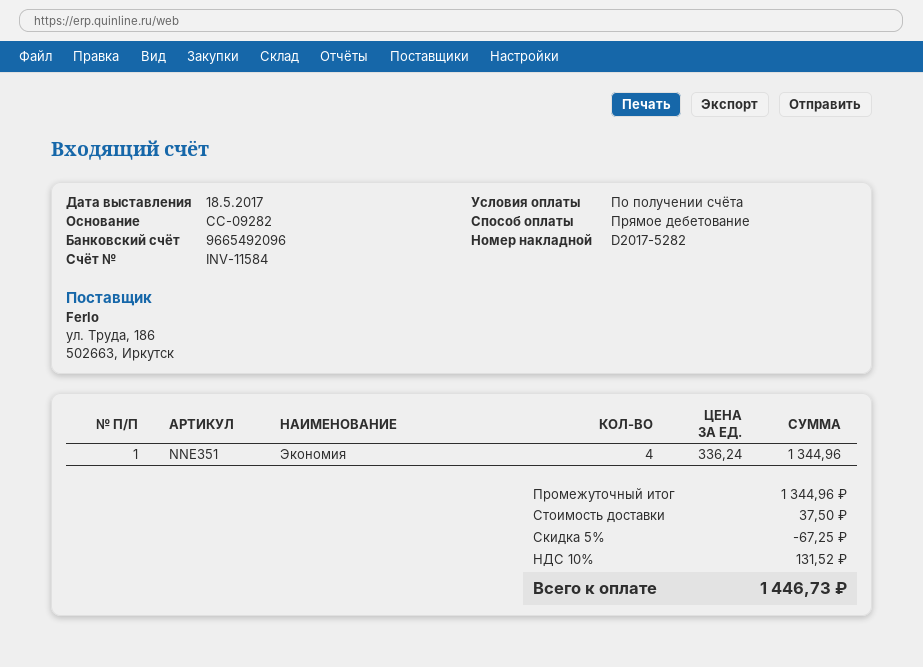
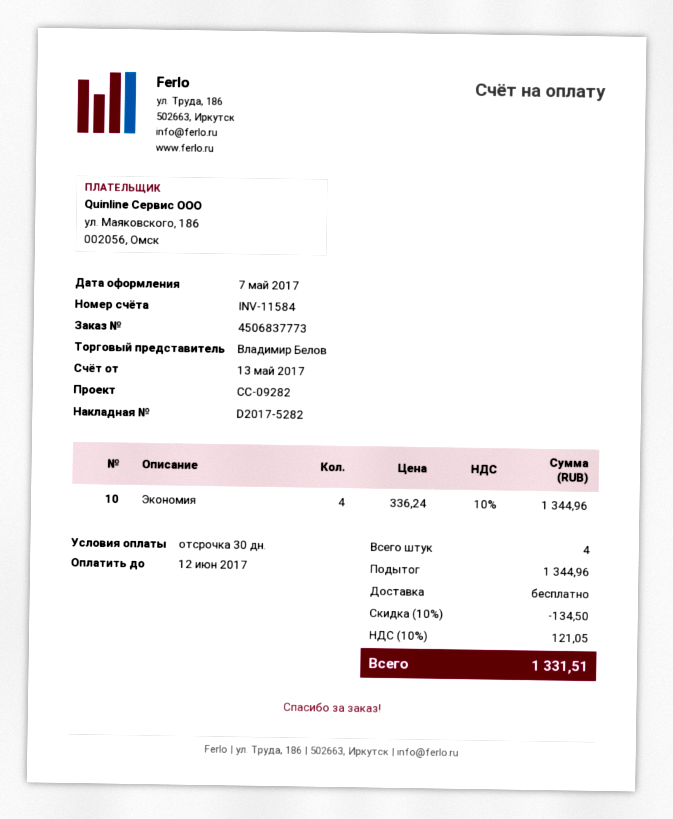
invoice date: 2017-05-18 -> 2017-05-13
payment terms: on receipt -> 30 days
discount: 5% = 67.25 -> 10% = 134.50
shipping: 37.50 -> 0.00
tax: 10% = 131.52 -> 10% = 121.05
total: 1446.73 -> 1331.51

